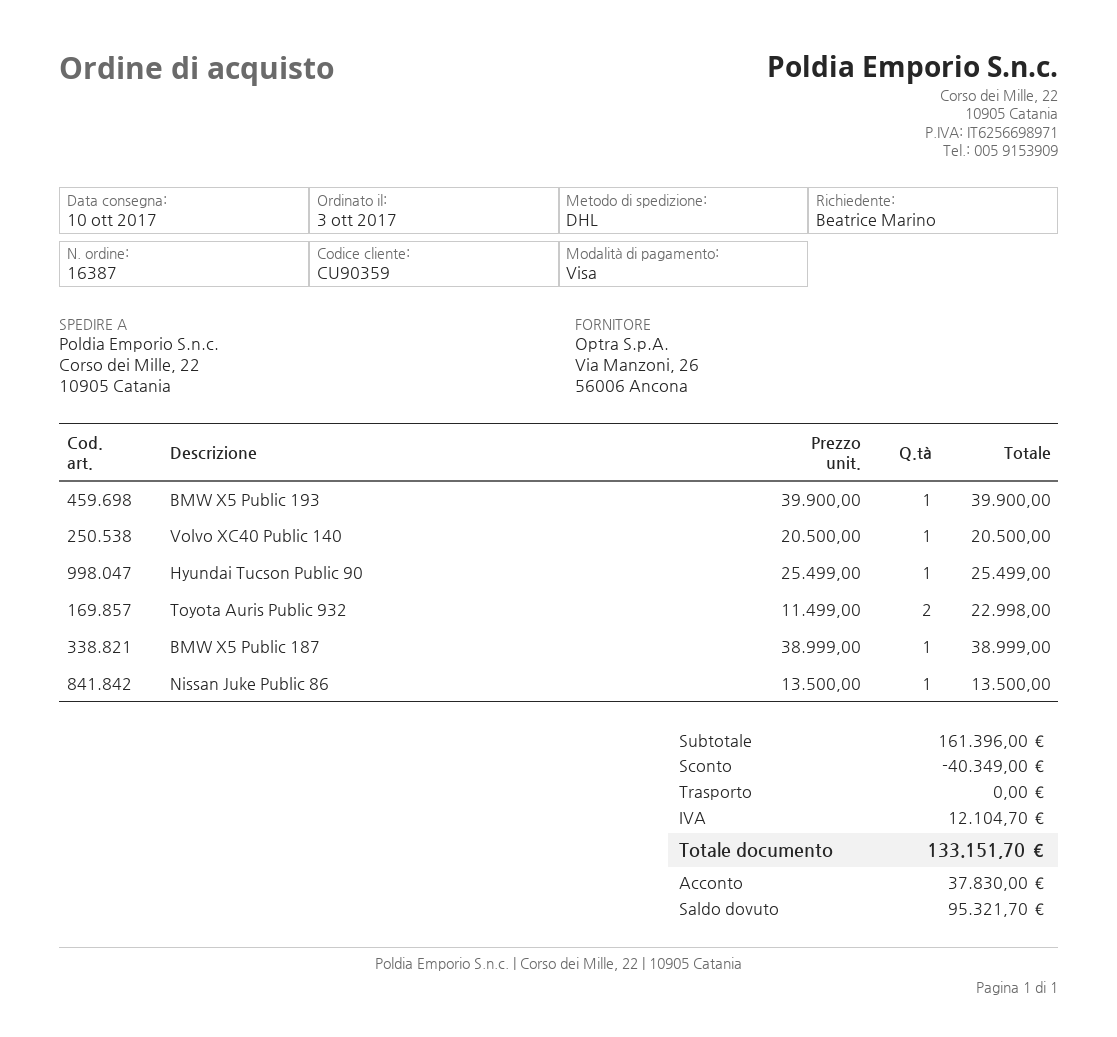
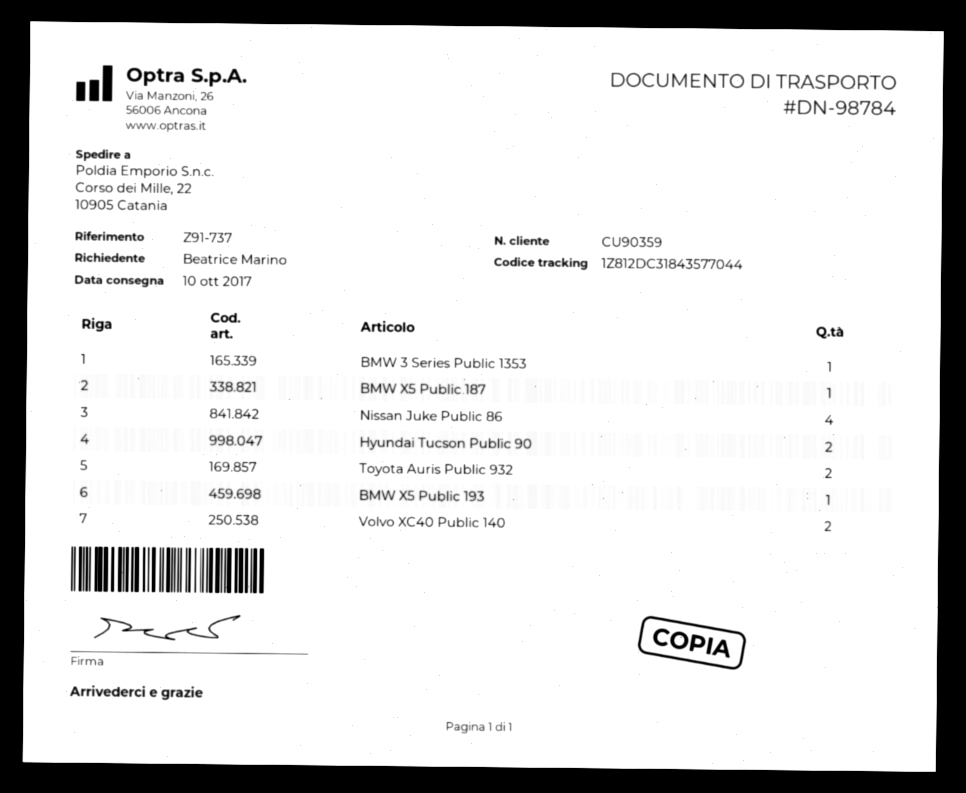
Volvo XC40 Public 140: 1 -> 2
Hyundai Tucson Public 90: 1 -> 2
Nissan Juke Public 86: 1 -> 4
BMW 3 Series Public 1353: none -> 1

